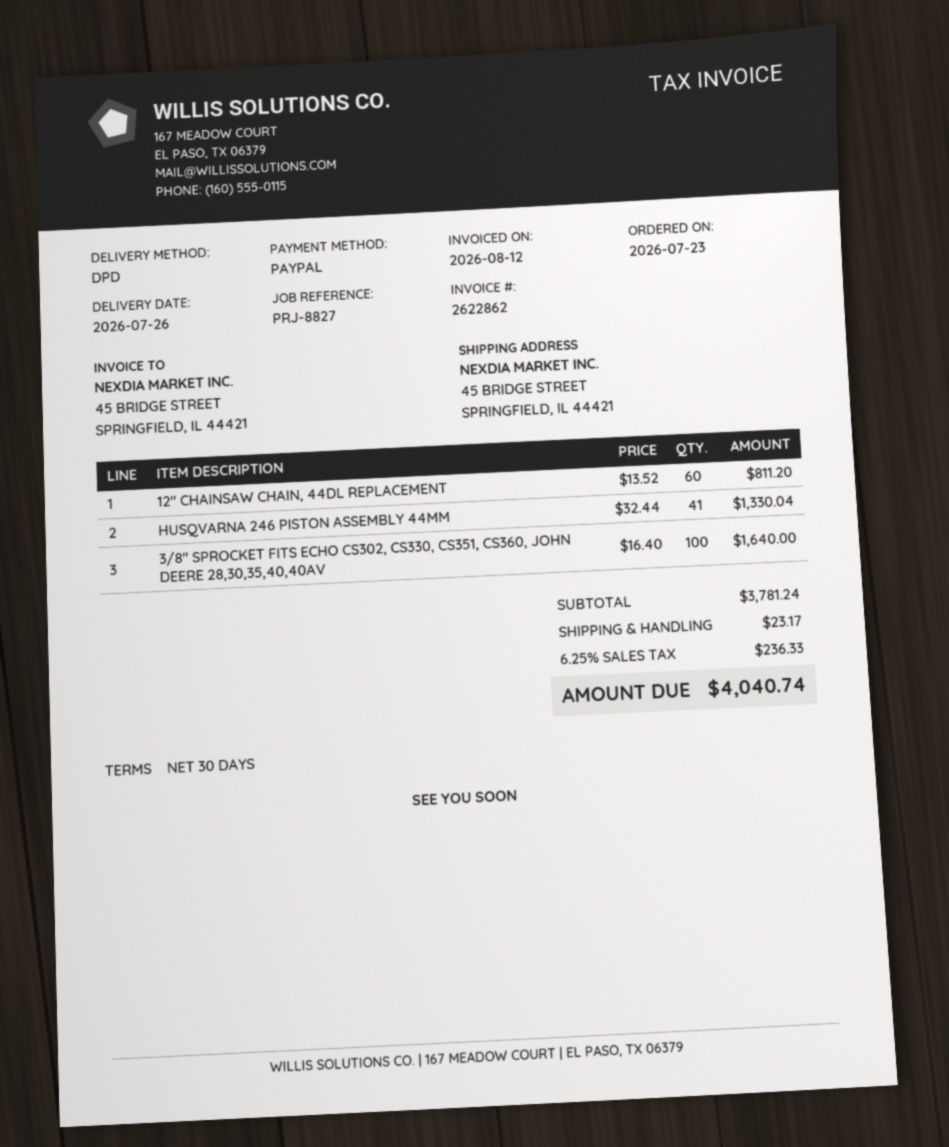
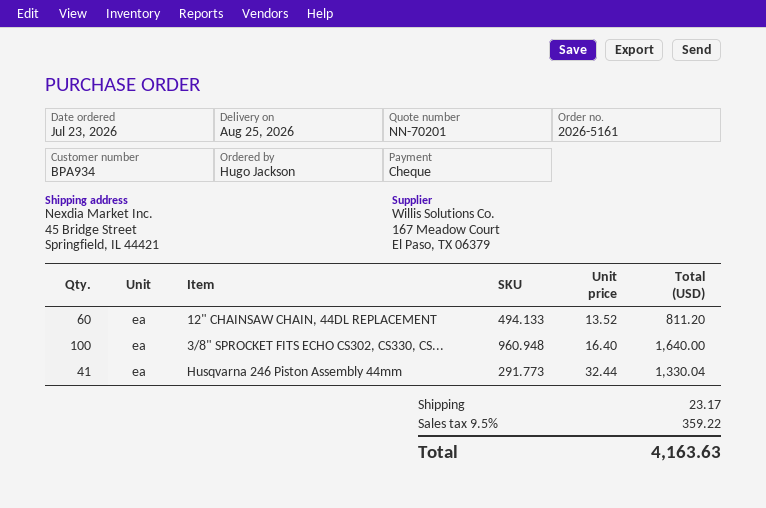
delivery date: 2026-07-26 -> 2026-08-25
payment method: PayPal -> cheque
tax: 6.25% = 236.33 -> 9.5% = 359.22
total: 4040.74 -> 4163.63

